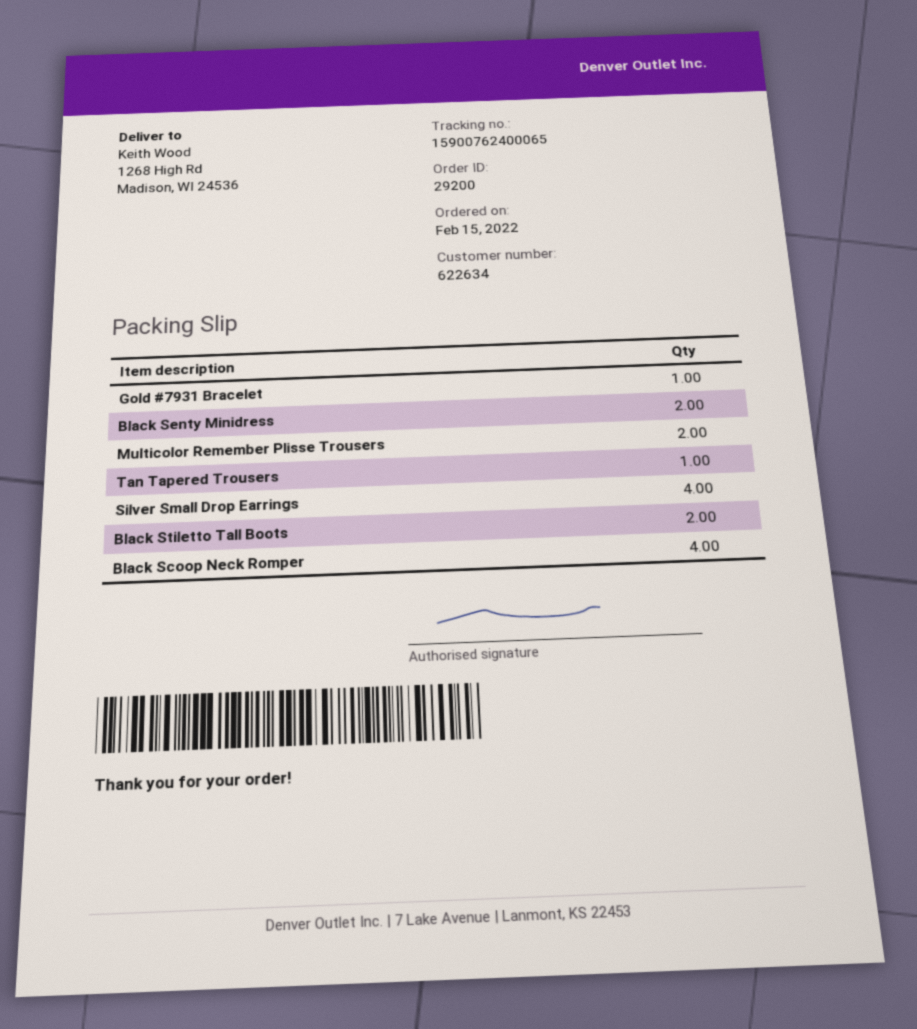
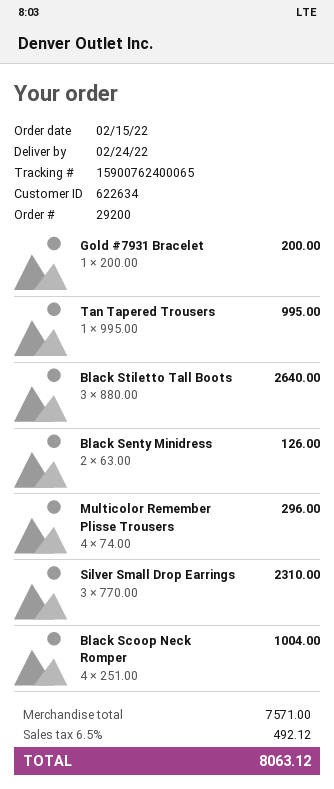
Multicolor Remember Plisse Trousers: 2 -> 4
Silver Small Drop Earrings: 4 -> 3
Black Stiletto Tall Boots: 2 -> 3

